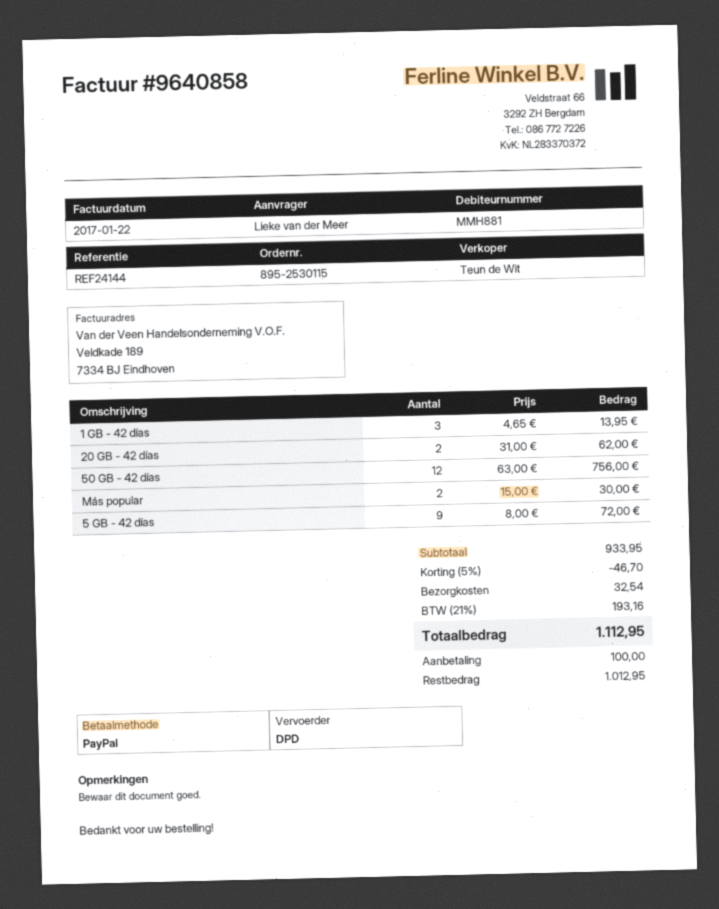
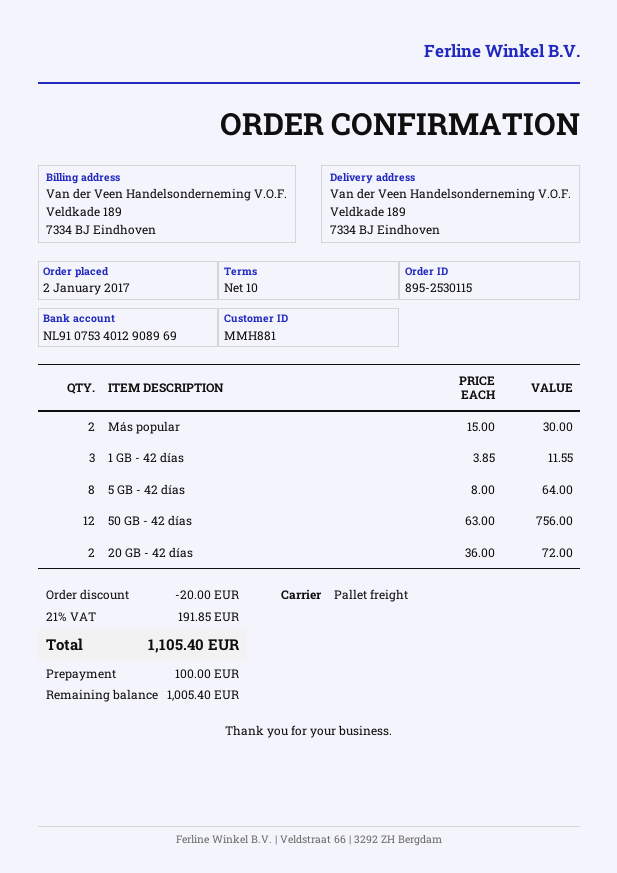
shipping method: DPD -> pallet freight
1 GB - 42 días: 3 x 4.65 = 13.95 -> 3 x 3.85 = 11.55
20 GB - 42 días: 2 x 31.00 = 62.00 -> 2 x 36.00 = 72.00
5 GB - 42 días: 9 x 8.00 = 72.00 -> 8 x 8.00 = 64.00
discount: 46.70 -> 20.00
shipping: 32.54 -> none
tax: 21% = 193.16 -> 21% = 191.85
total: 1112.95 -> 1105.40
balance: 1012.95 -> 1005.40

